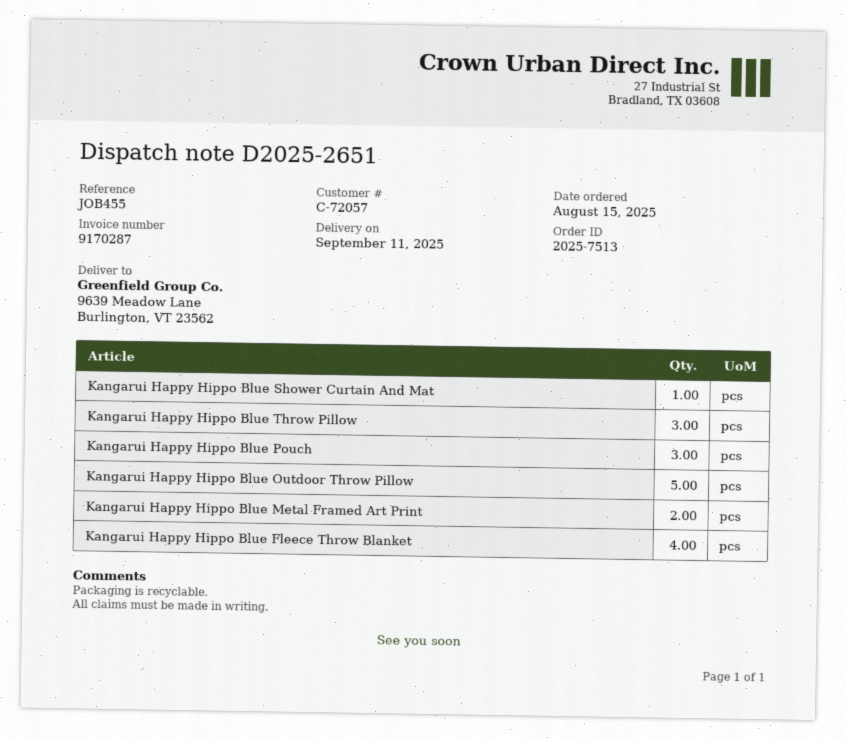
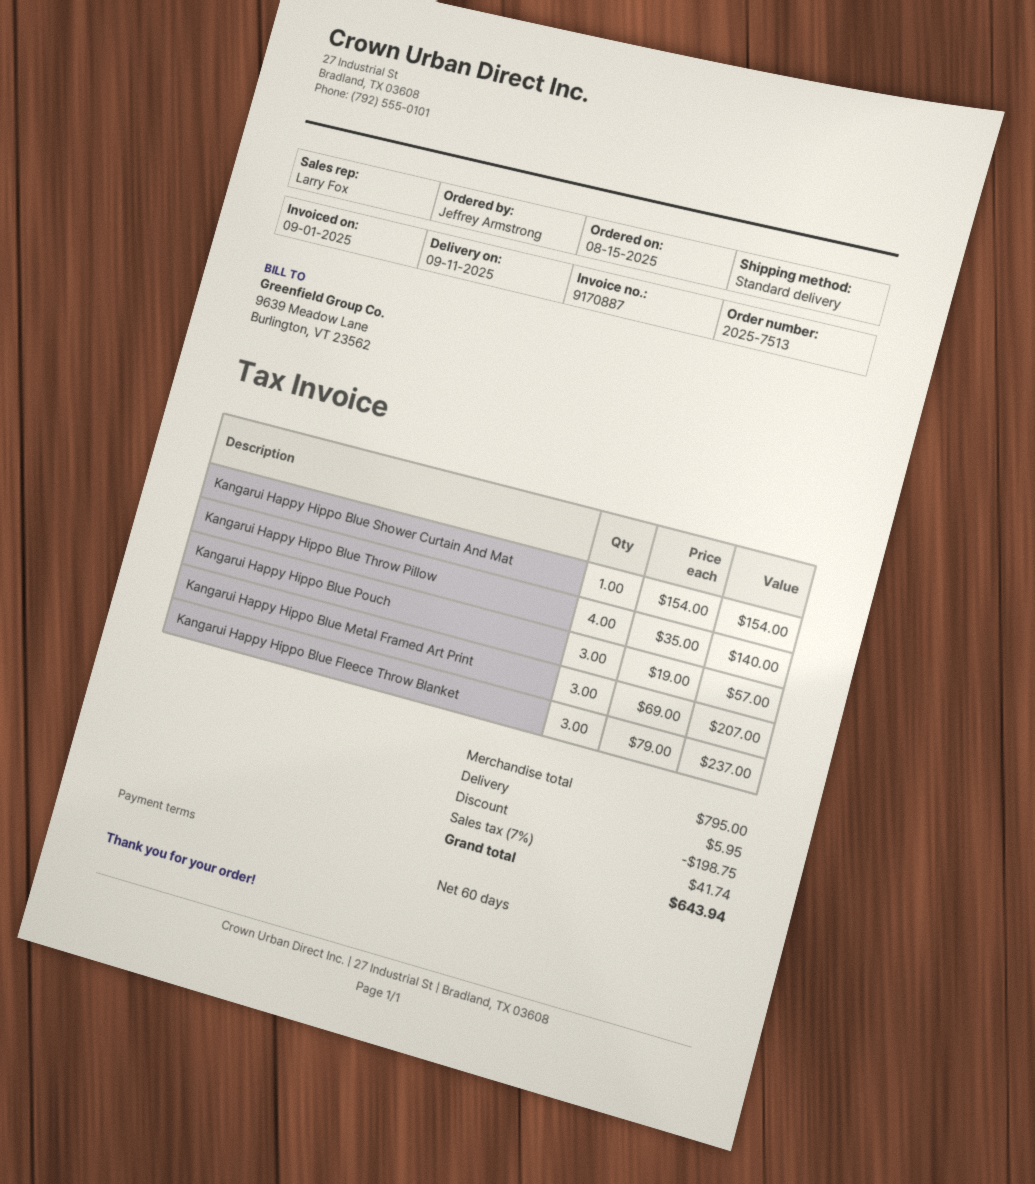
invoice number: 9170287 -> 9170887
Kangarui Happy Hippo Blue Throw Pillow: 3 -> 4
Kangarui Happy Hippo Blue Outdoor Throw Pillow: 5 -> none
Kangarui Happy Hippo Blue Metal Framed Art Print: 2 -> 3
Kangarui Happy Hippo Blue Fleece Throw Blanket: 4 -> 3

